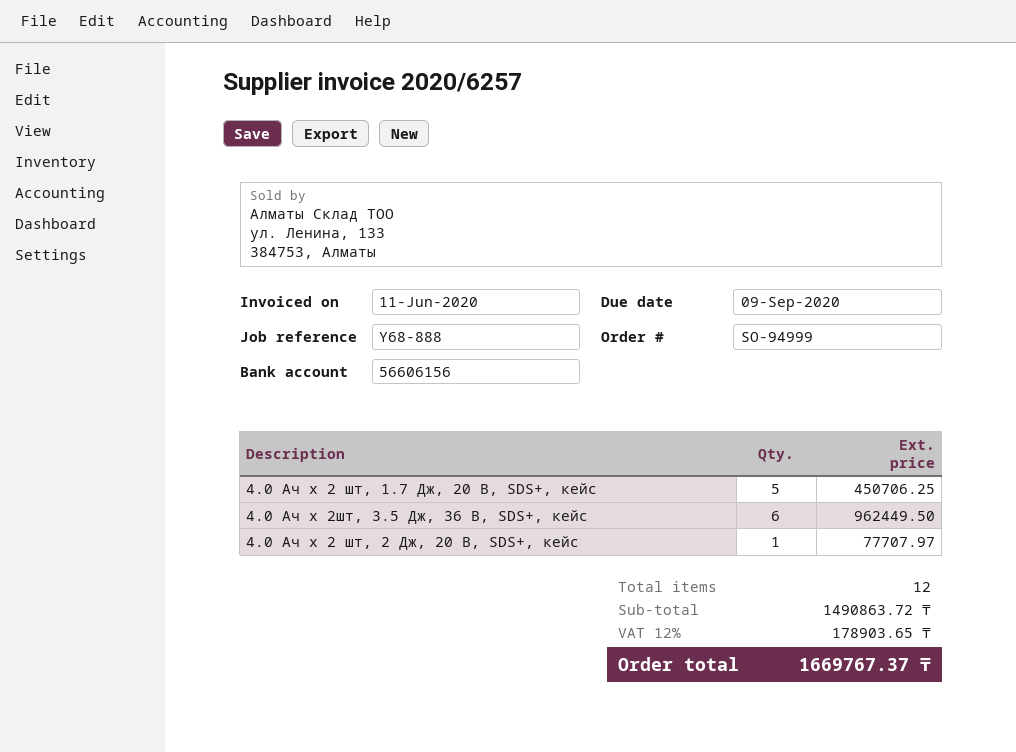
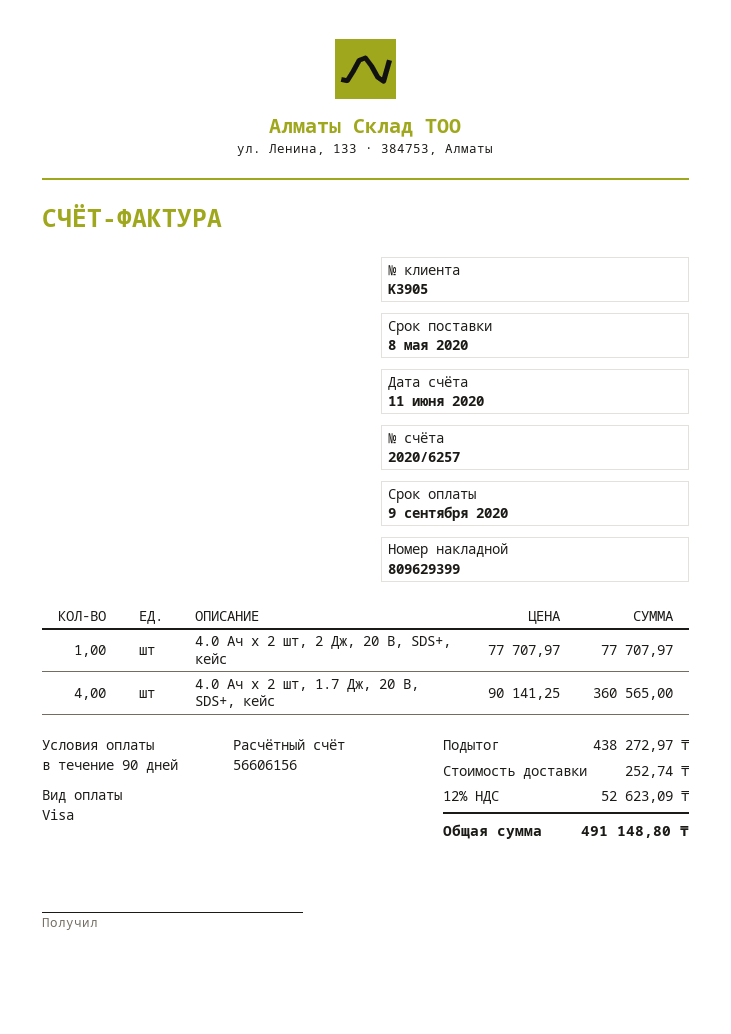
4.0 Aч x 2 шт, 1.7 Дж, 20 В, SDS+, кейс: 5 for 450706.25 -> 4 for 360565.00
4.0 Aч x 2шт, 3.5 Дж, 36 В, SDS+, кейс: 6 for 962449.50 -> none
subtotal: 1490863.72 -> 438272.97
shipping: none -> 252.74
tax: 12% = 178903.65 -> 12% = 52623.09
total: 1669767.37 -> 491148.80

